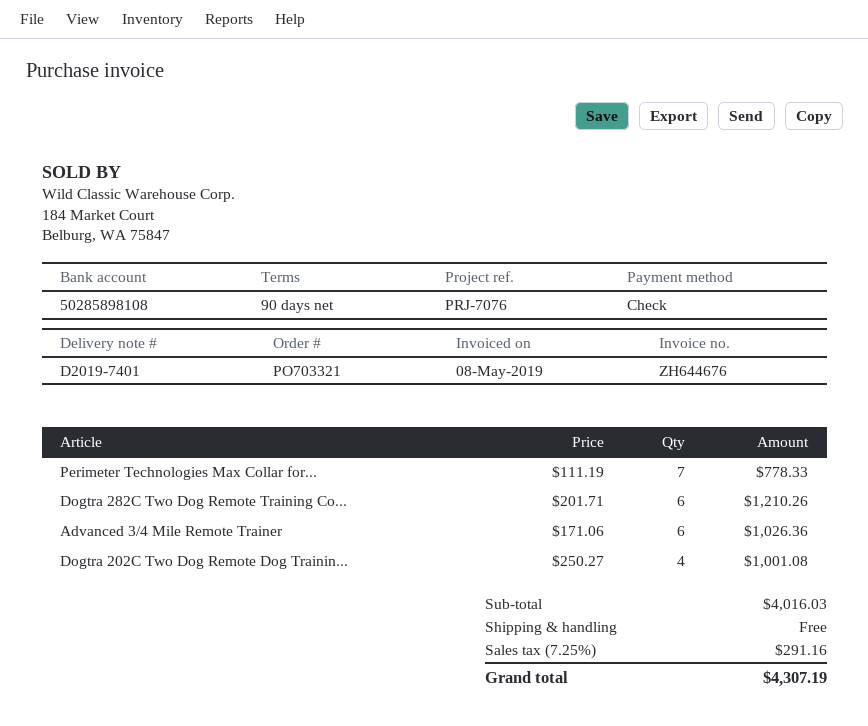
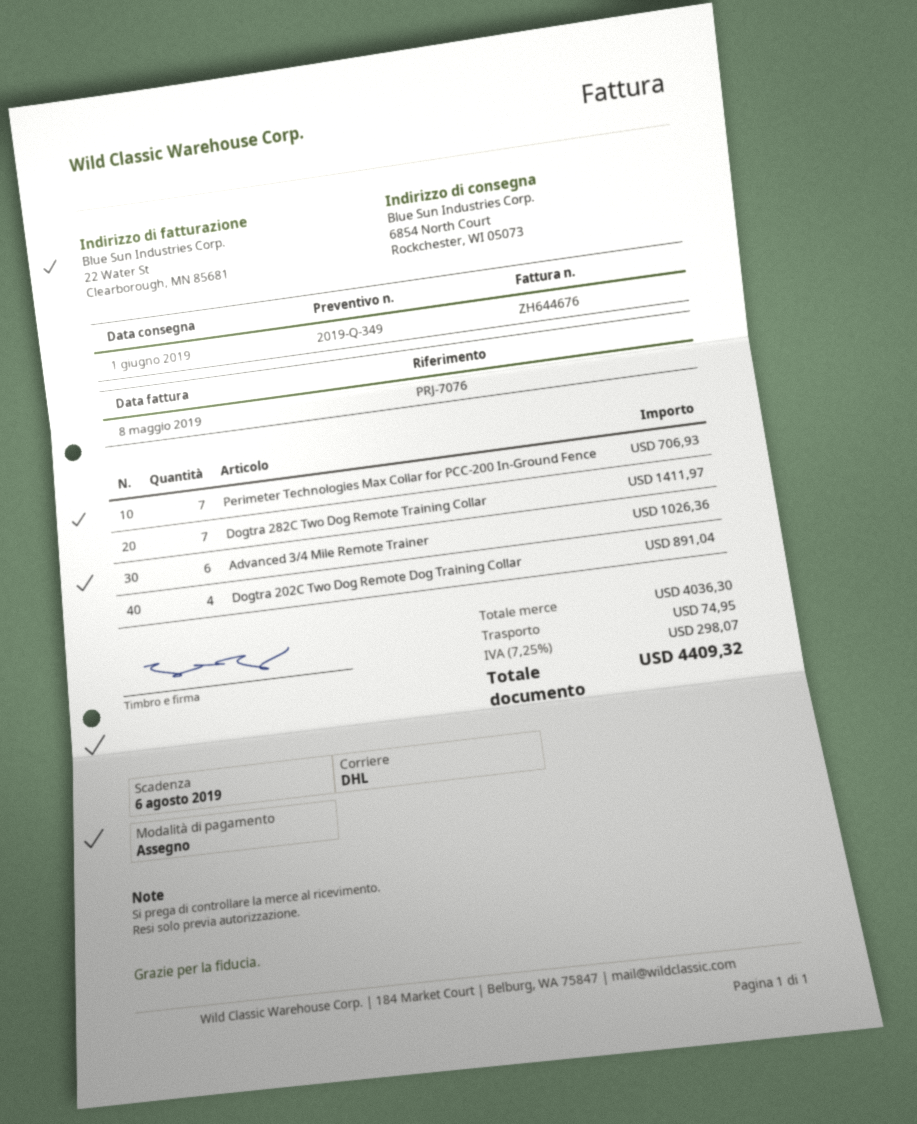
Perimeter Technologies Max Collar for...: 7 for 778.33 -> 7 for 706.93
Dogtra 282C Two Dog Remote Training Co...: 6 for 1210.26 -> 7 for 1411.97
Dogtra 202C Two Dog Remote Dog Trainin...: 4 for 1001.08 -> 4 for 891.04
subtotal: 4016.03 -> 4036.30
shipping: 0.00 -> 74.95
tax: 7.25% = 291.16 -> 7.25% = 298.07
total: 4307.19 -> 4409.32

